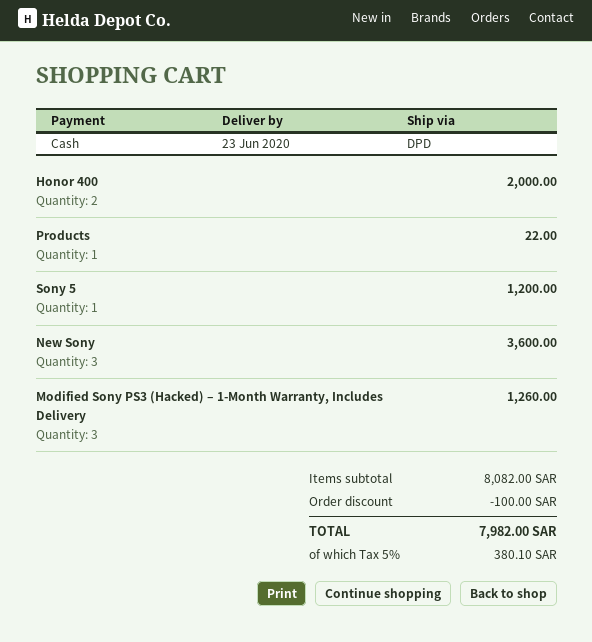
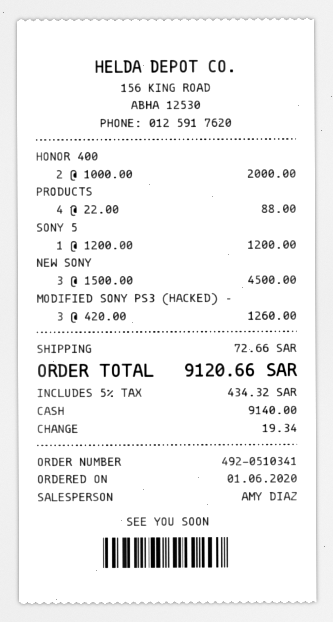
Products: 1 for 22.00 -> 4 for 88.00
New Sony: 3 for 3600.00 -> 3 for 4500.00
discount: 100.00 -> none
shipping: none -> 72.66
tax: 5% = 380.10 -> 5% = 434.32
total: 7982.00 -> 9120.66

